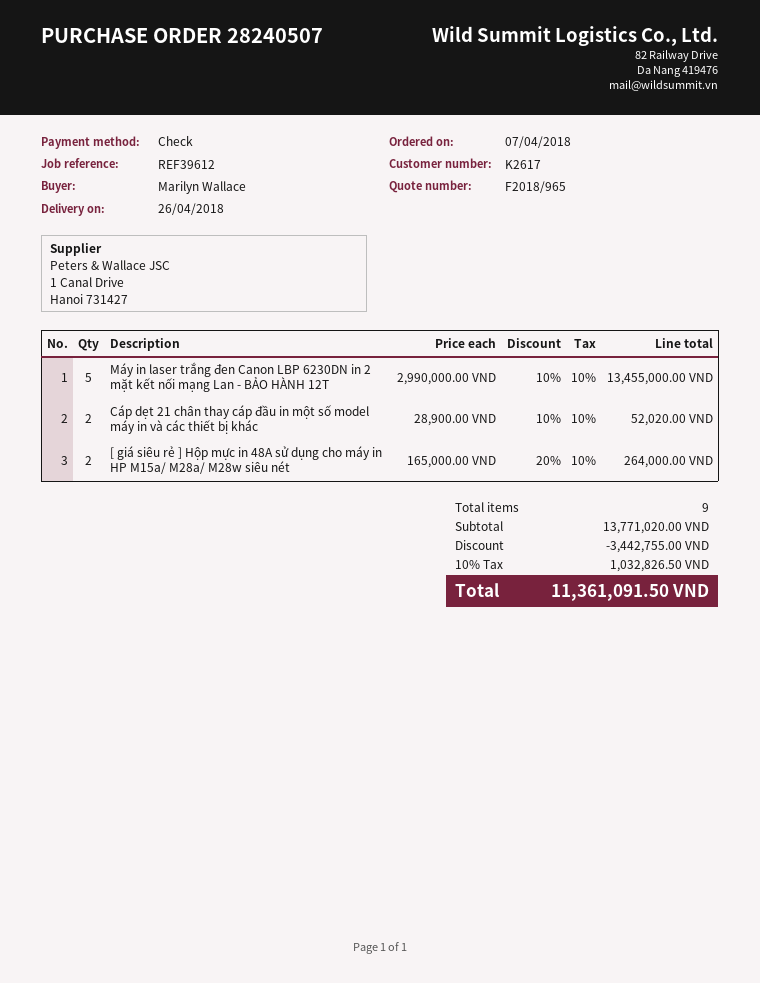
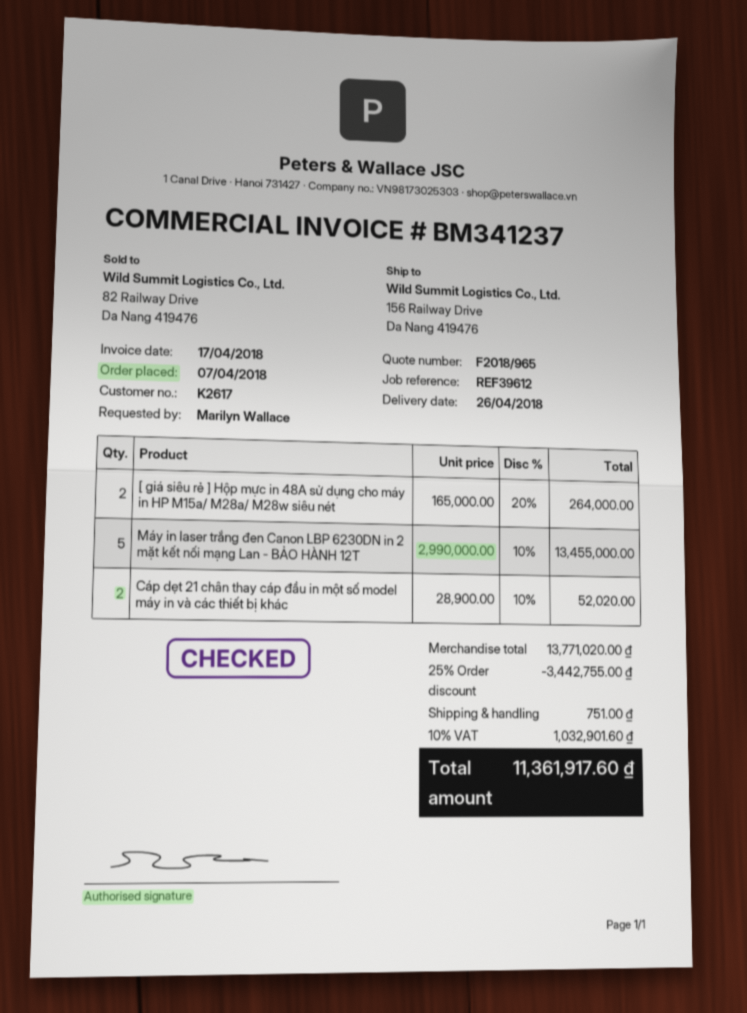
shipping: none -> 751.00
tax: 10% = 1032826.50 -> 10% = 1032901.60
total: 11361091.50 -> 11361917.60

